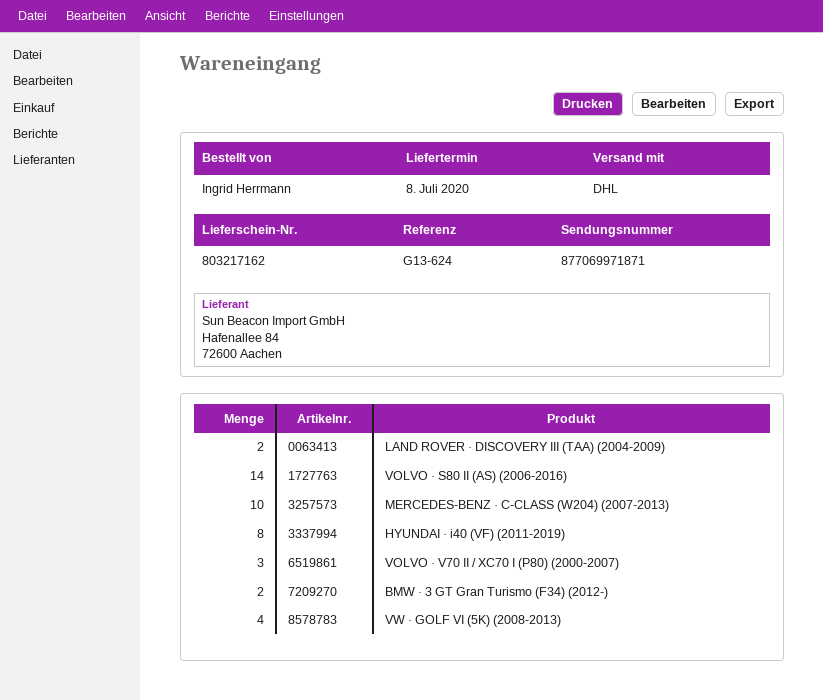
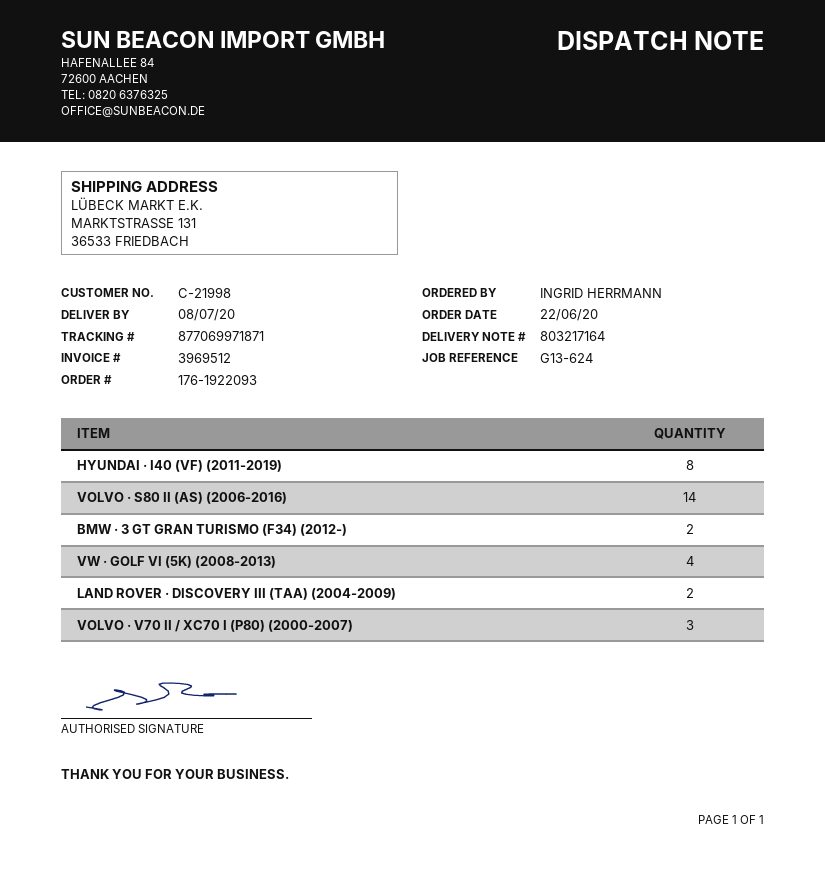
delivery note number: 803217162 -> 803217164
MERCEDES-BENZ · C-CLASS (W204) (2007-2013): 10 -> none

